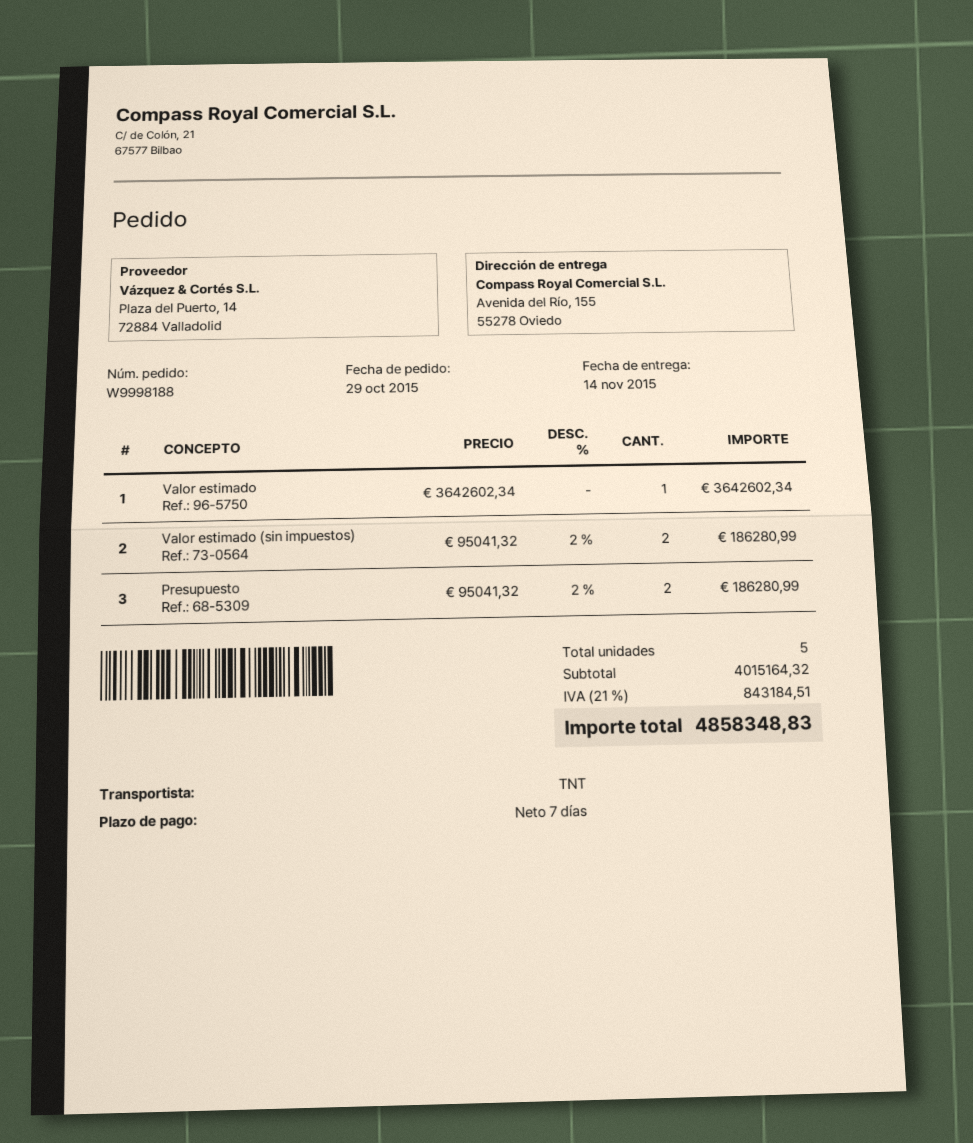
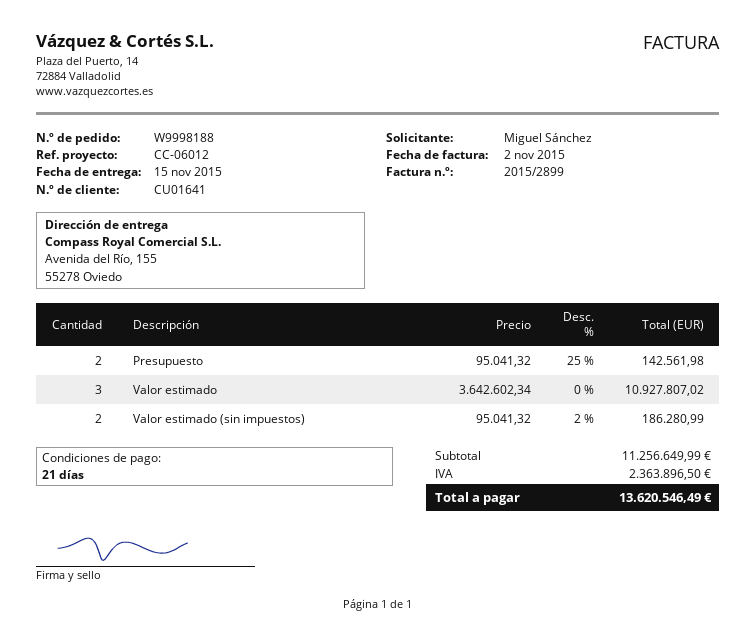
delivery date: 2015-11-14 -> 2015-11-15
payment terms: 7 days -> 21 days
Valor estimado: 1 x 3642602.34 = 3642602.34 -> 3 x 3642602.34 = 10927807.02
Presupuesto: 2 x 95041.32 - 2% = 186280.99 -> 2 x 95041.32 - 25% = 142561.98
subtotal: 4015164.32 -> 11256649.99
tax: 843184.51 -> 2363896.50
total: 4858348.83 -> 13620546.49

